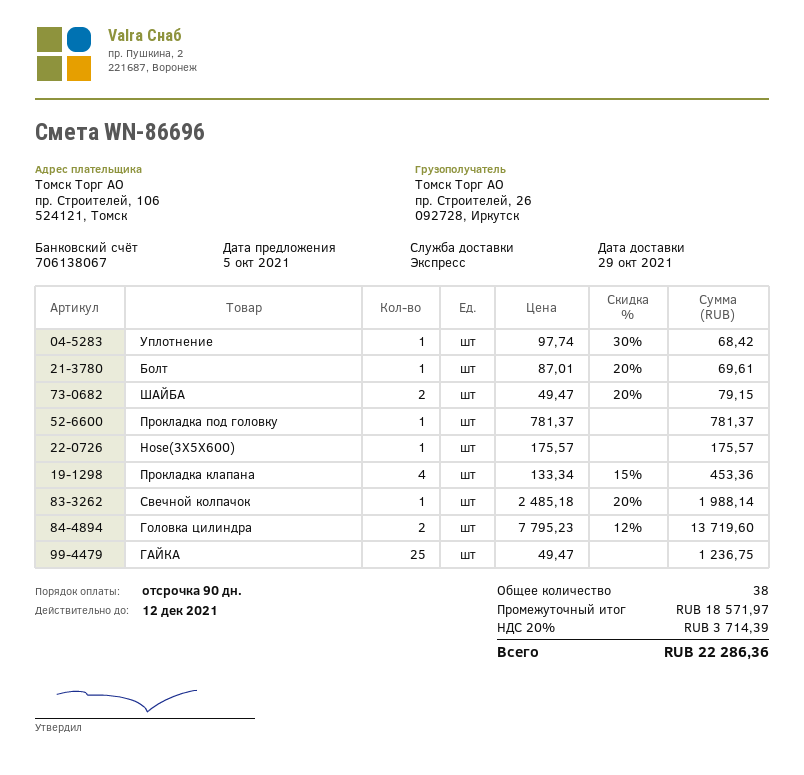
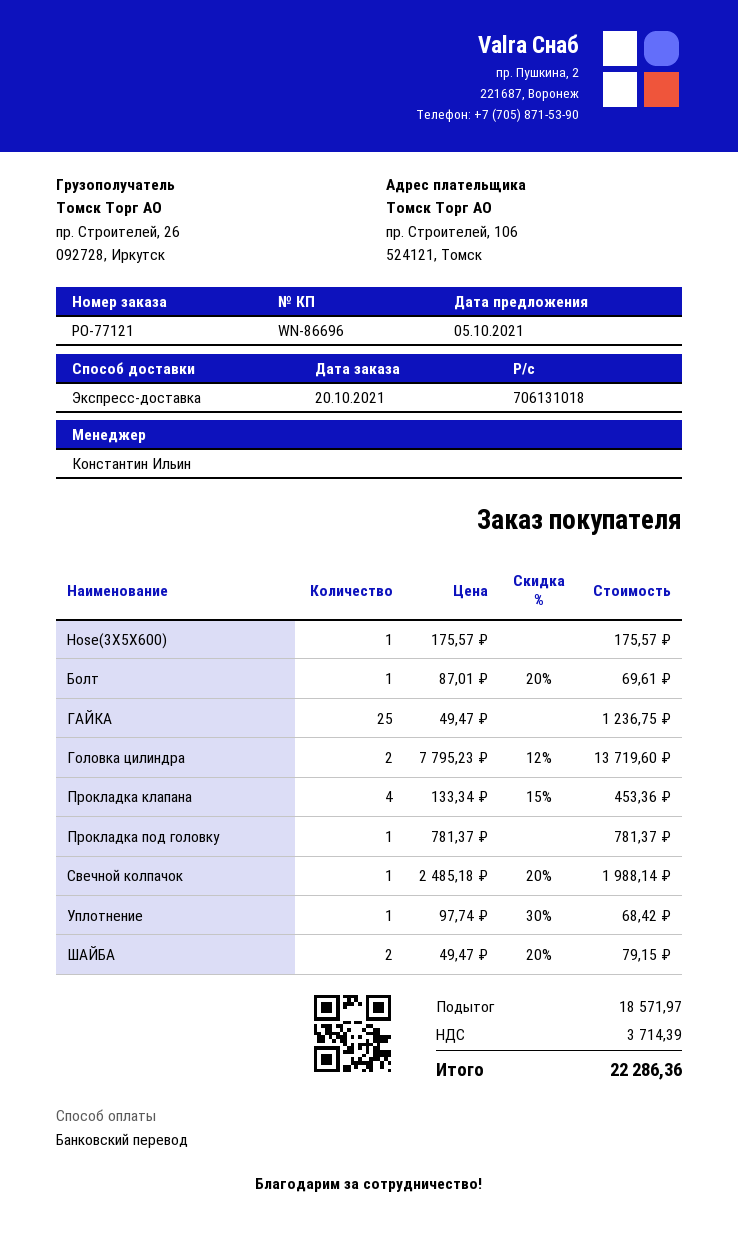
bank account: 706138067 -> 706131018

